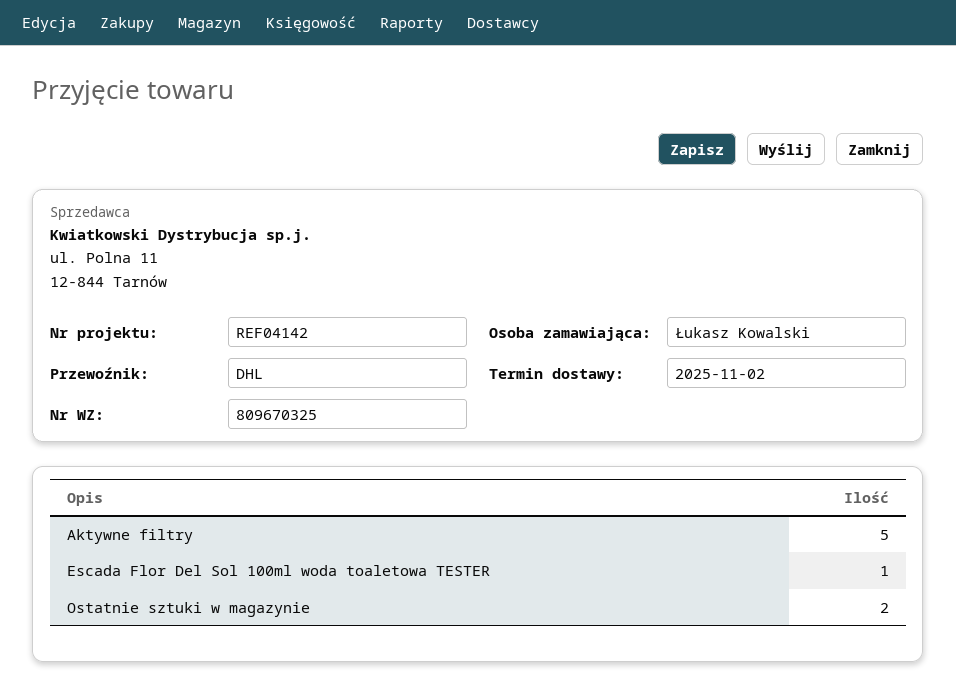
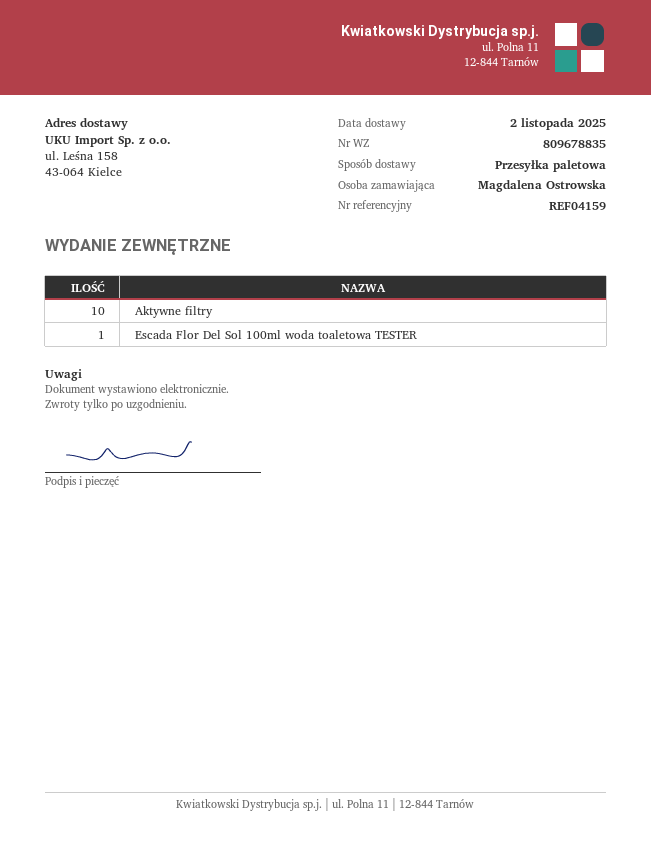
delivery note number: 809670325 -> 809678835
reference: REF04142 -> REF04159
ordered by: Łukasz Kowalski -> Magdalena Ostrowska
shipping method: DHL -> pallet freight
Aktywne filtry: 5 -> 10
Ostatnie sztuki w magazynie: 2 -> none

